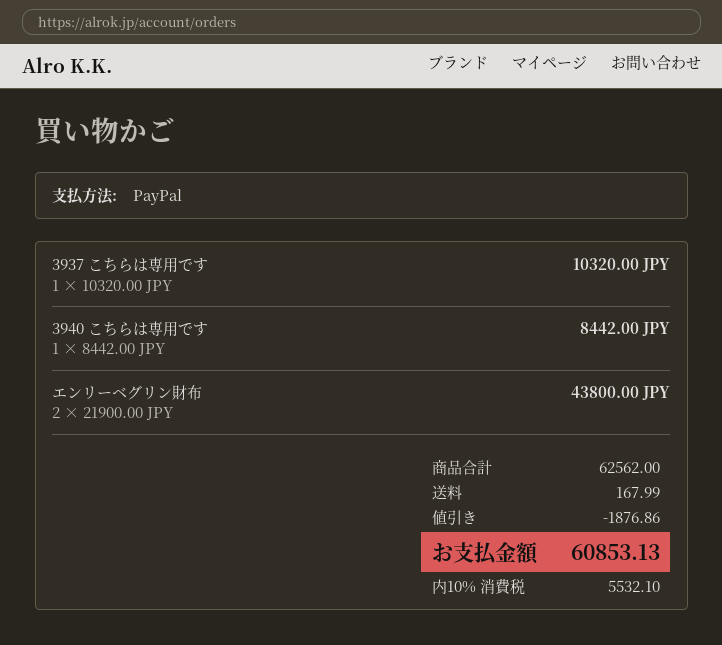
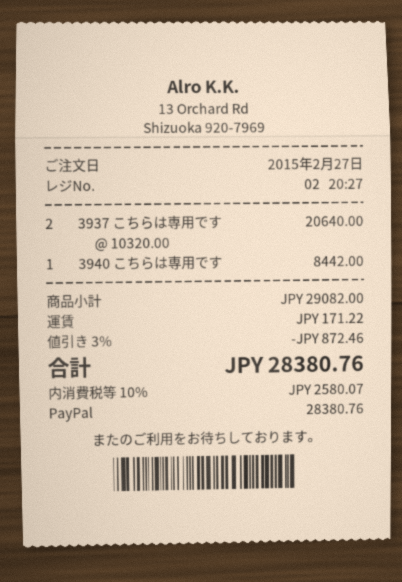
3937 こちらは専用です: 1 x 10320.00 = 10320.00 -> 2 x 10320.00 = 20640.00
エンリーベグリン財布: 2 x 21900.00 = 43800.00 -> none
subtotal: 62562.00 -> 29082.00
discount: 1876.86 -> 872.46
shipping: 167.99 -> 171.22
tax: 10% = 5532.10 -> 10% = 2580.07
total: 60853.13 -> 28380.76

